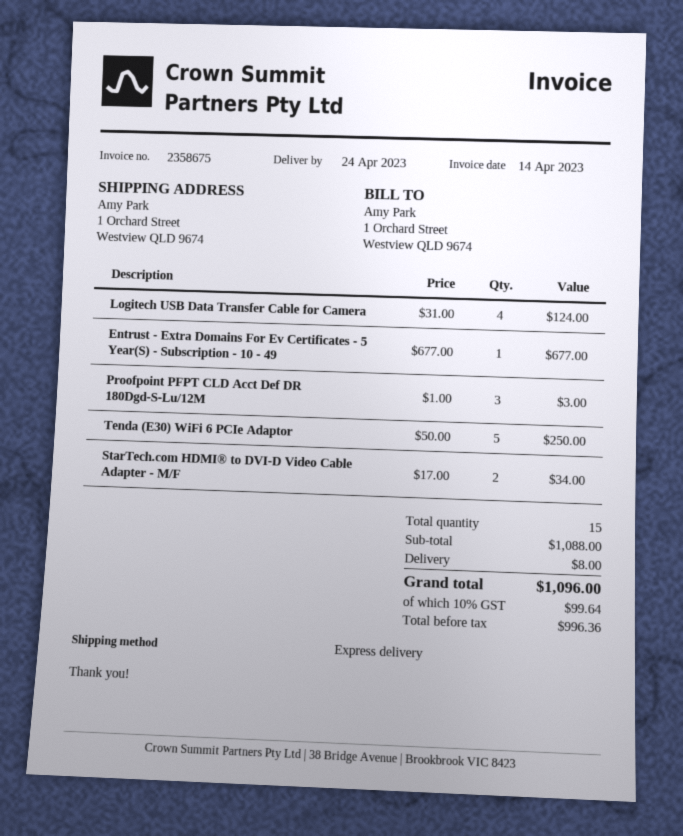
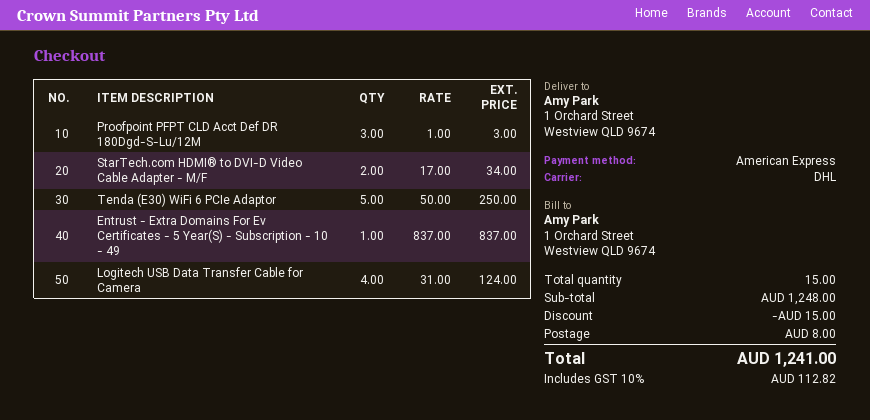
shipping method: express -> DHL
Entrust - Extra Domains For Ev Certificates - 5 Year(S) - Subscription - 10 - 49: 1 x 677.00 = 677.00 -> 1 x 837.00 = 837.00
subtotal: 1088.00 -> 1248.00
discount: none -> 15.00
tax: 10% = 99.64 -> 10% = 112.82
total: 1096.00 -> 1241.00

